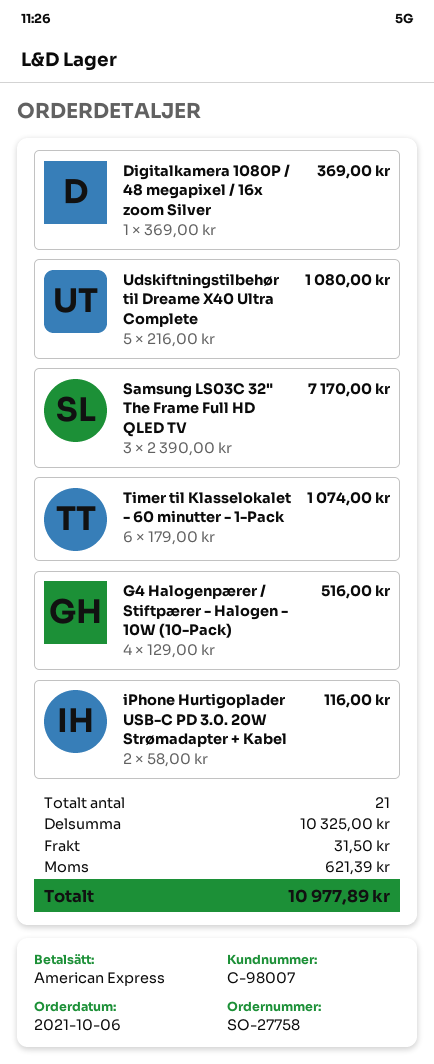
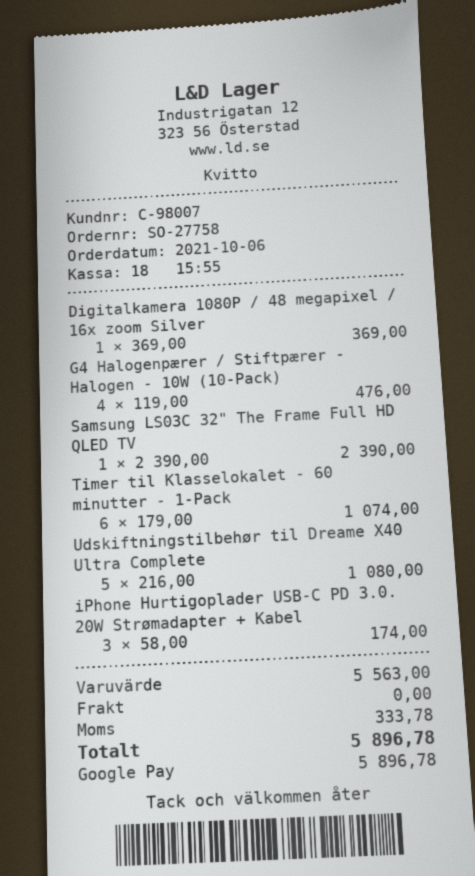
payment method: American Express -> Google Pay
Samsung LS03C 32" The Frame Full HD QLED TV: 3 x 2390.00 = 7170.00 -> 1 x 2390.00 = 2390.00
G4 Halogenpærer / Stiftpærer - Halogen - 10W (10-Pack): 4 x 129.00 = 516.00 -> 4 x 119.00 = 476.00
iPhone Hurtigoplader USB-C PD 3.0. 20W Strømadapter + Kabel: 2 x 58.00 = 116.00 -> 3 x 58.00 = 174.00
subtotal: 10325.00 -> 5563.00
shipping: 31.50 -> 0.00
tax: 621.39 -> 333.78
total: 10977.89 -> 5896.78

